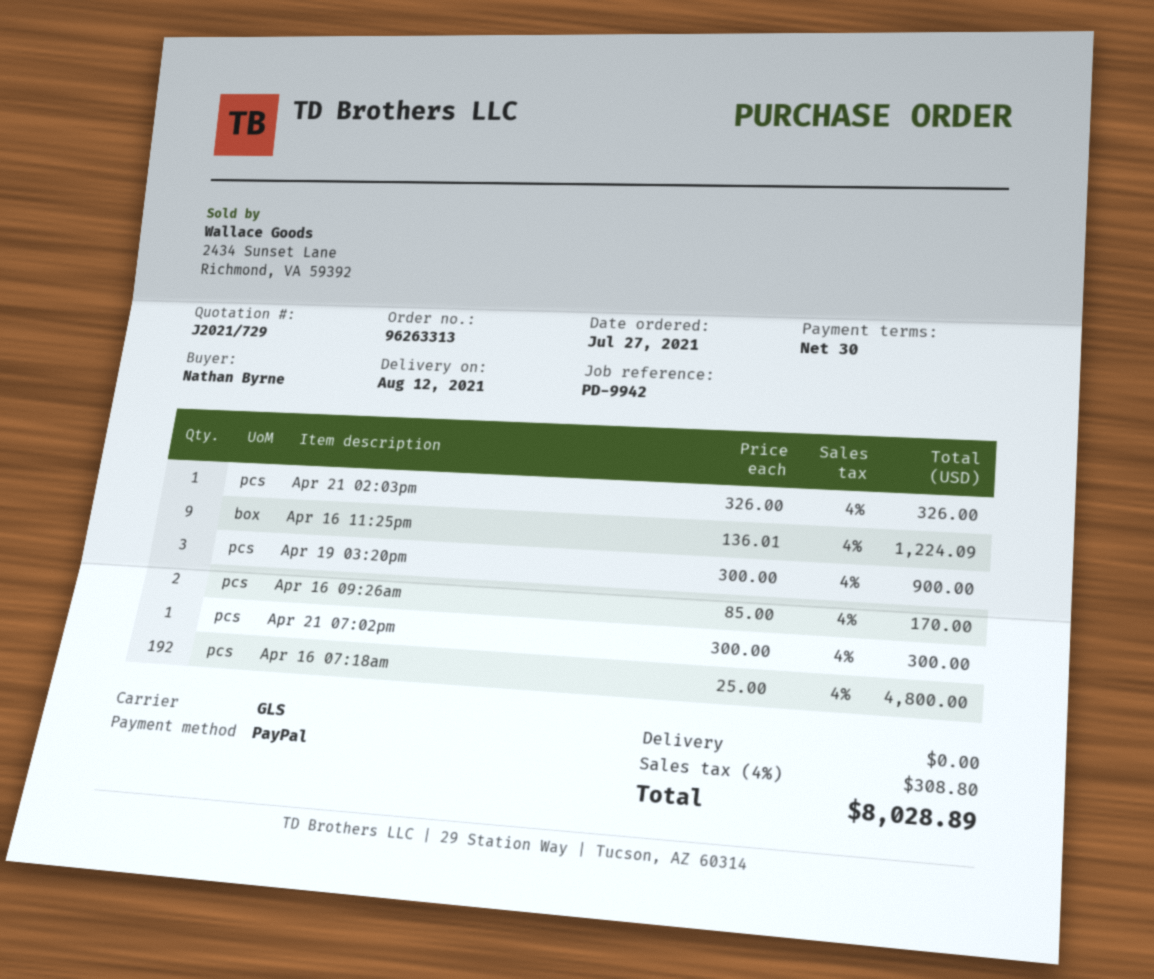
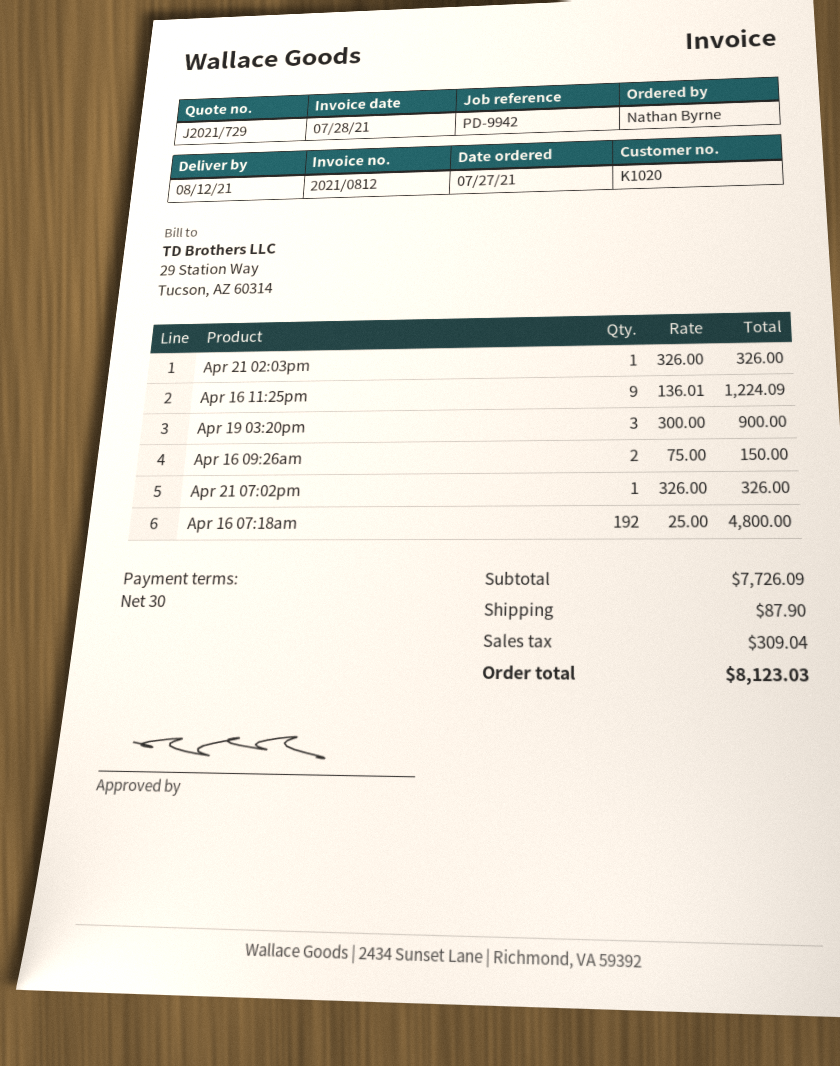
Apr 16 09:26am: 2 x 85.00 = 170.00 -> 2 x 75.00 = 150.00
Apr 21 07:02pm: 1 x 300.00 = 300.00 -> 1 x 326.00 = 326.00
shipping: 0.00 -> 87.90
tax: 308.80 -> 309.04
total: 8028.89 -> 8123.03

